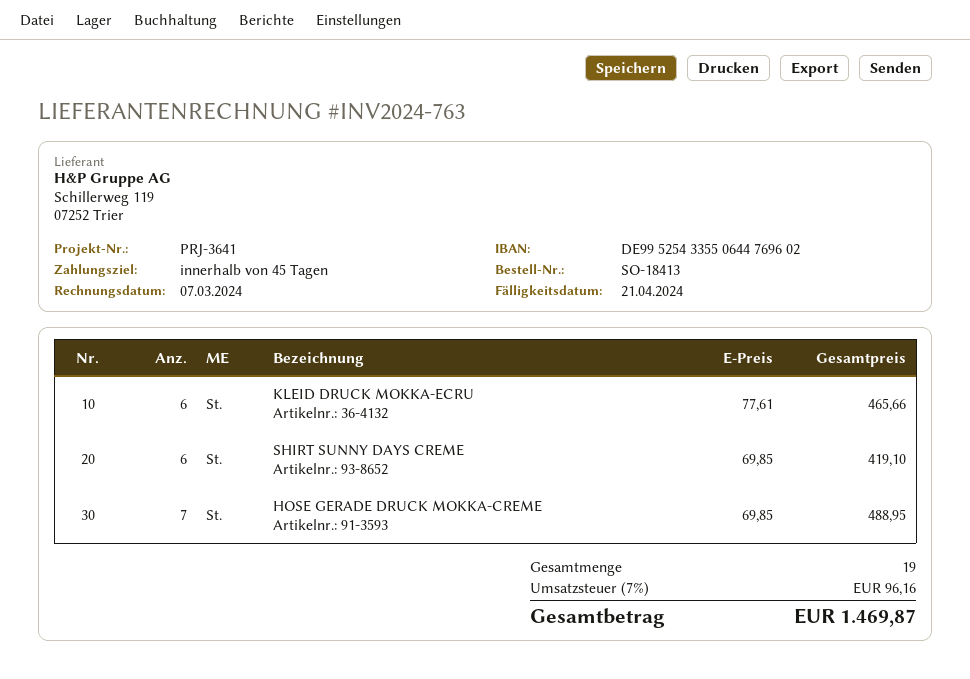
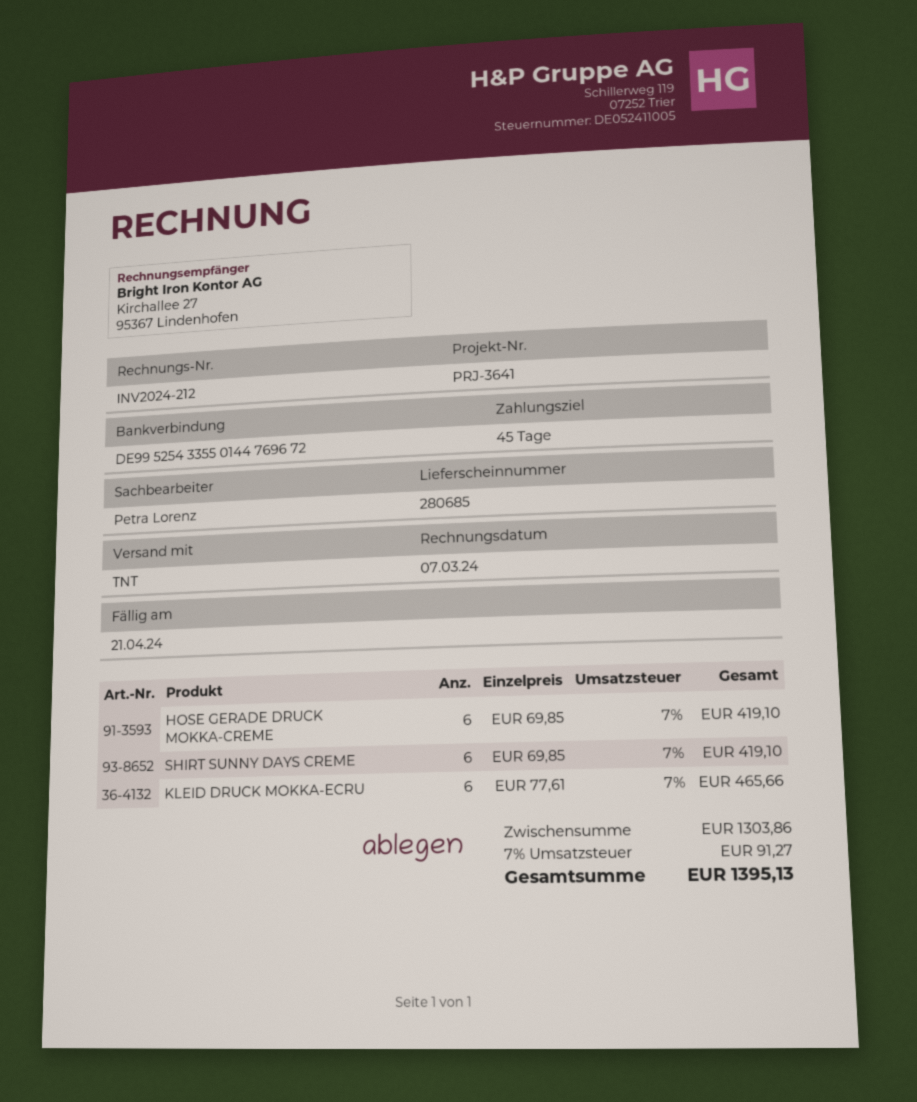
invoice number: INV2024-763 -> INV2024-212
bank account: DE99525433550644769602 -> DE99525433550144769672
HOSE GERADE DRUCK MOKKA-CREME: 7 x 69.85 = 488.95 -> 6 x 69.85 = 419.10
tax: 7% = 96.16 -> 7% = 91.27
total: 1469.87 -> 1395.13

